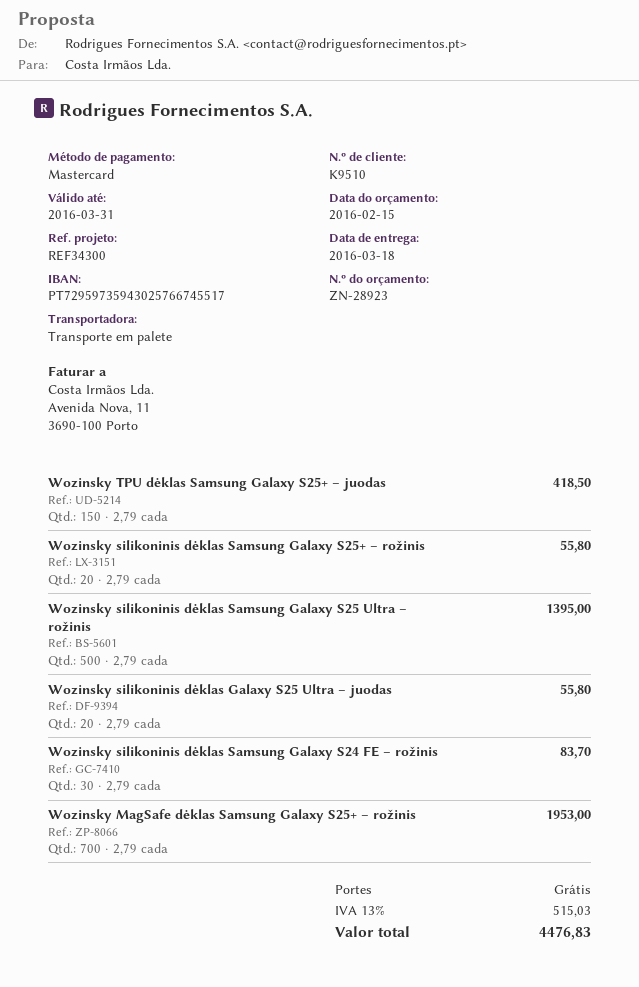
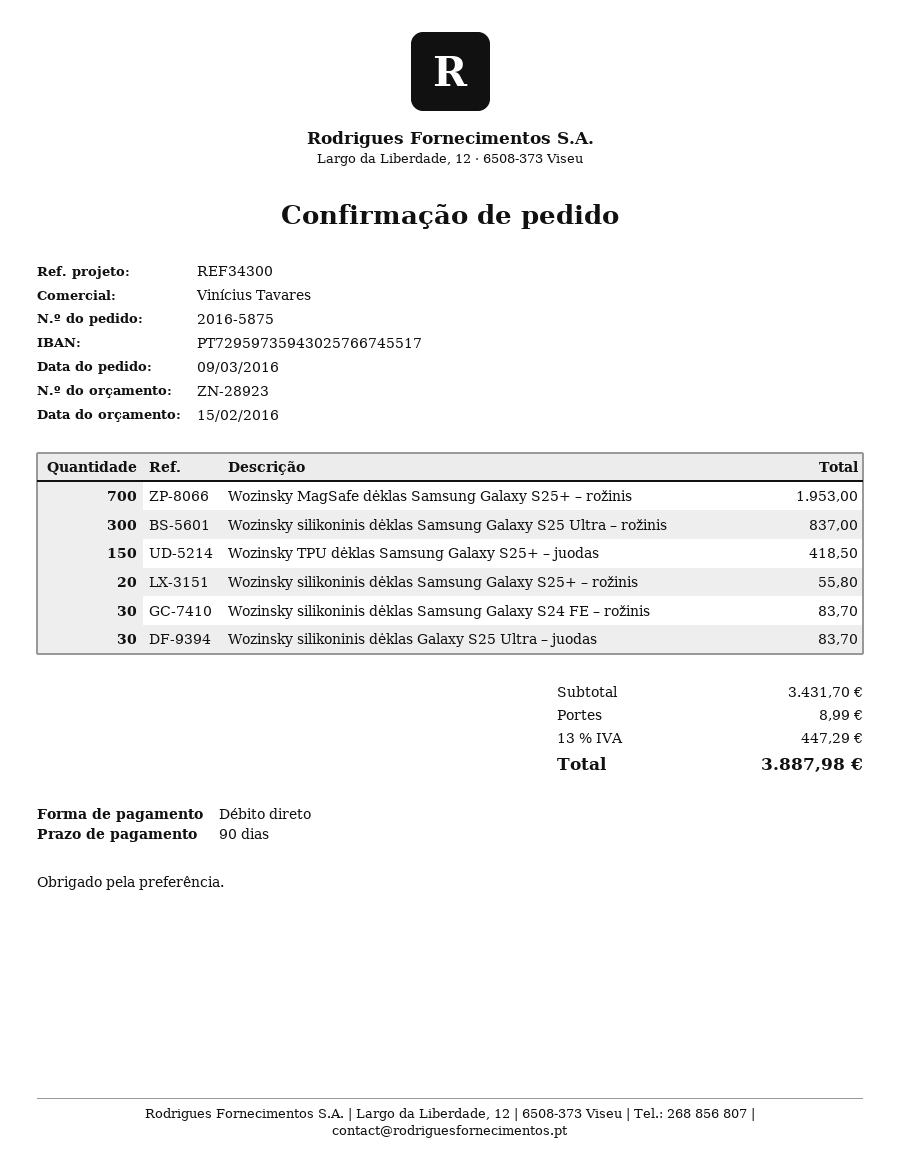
payment method: Mastercard -> direct debit
Wozinsky silikoninis dėklas Samsung Galaxy S25 Ultra – rožinis: 500 for 1395.00 -> 300 for 837.00
Wozinsky silikoninis dėklas Galaxy S25 Ultra – juodas: 20 for 55.80 -> 30 for 83.70
shipping: 0.00 -> 8.99
tax: 13% = 515.03 -> 13% = 447.29
total: 4476.83 -> 3887.98

